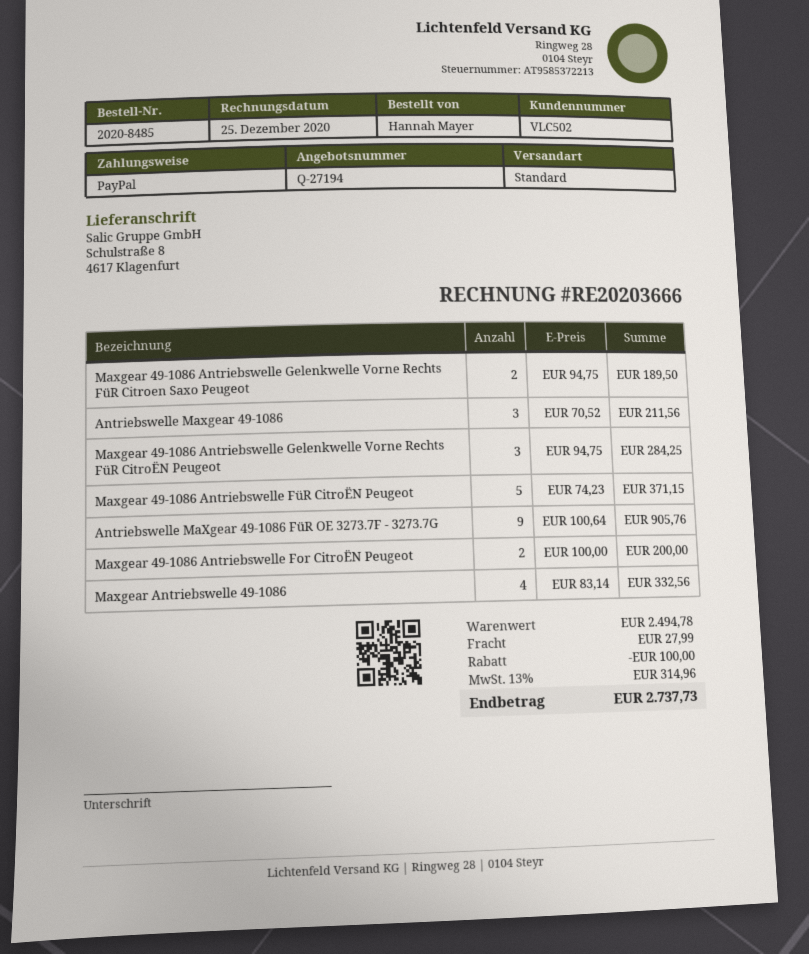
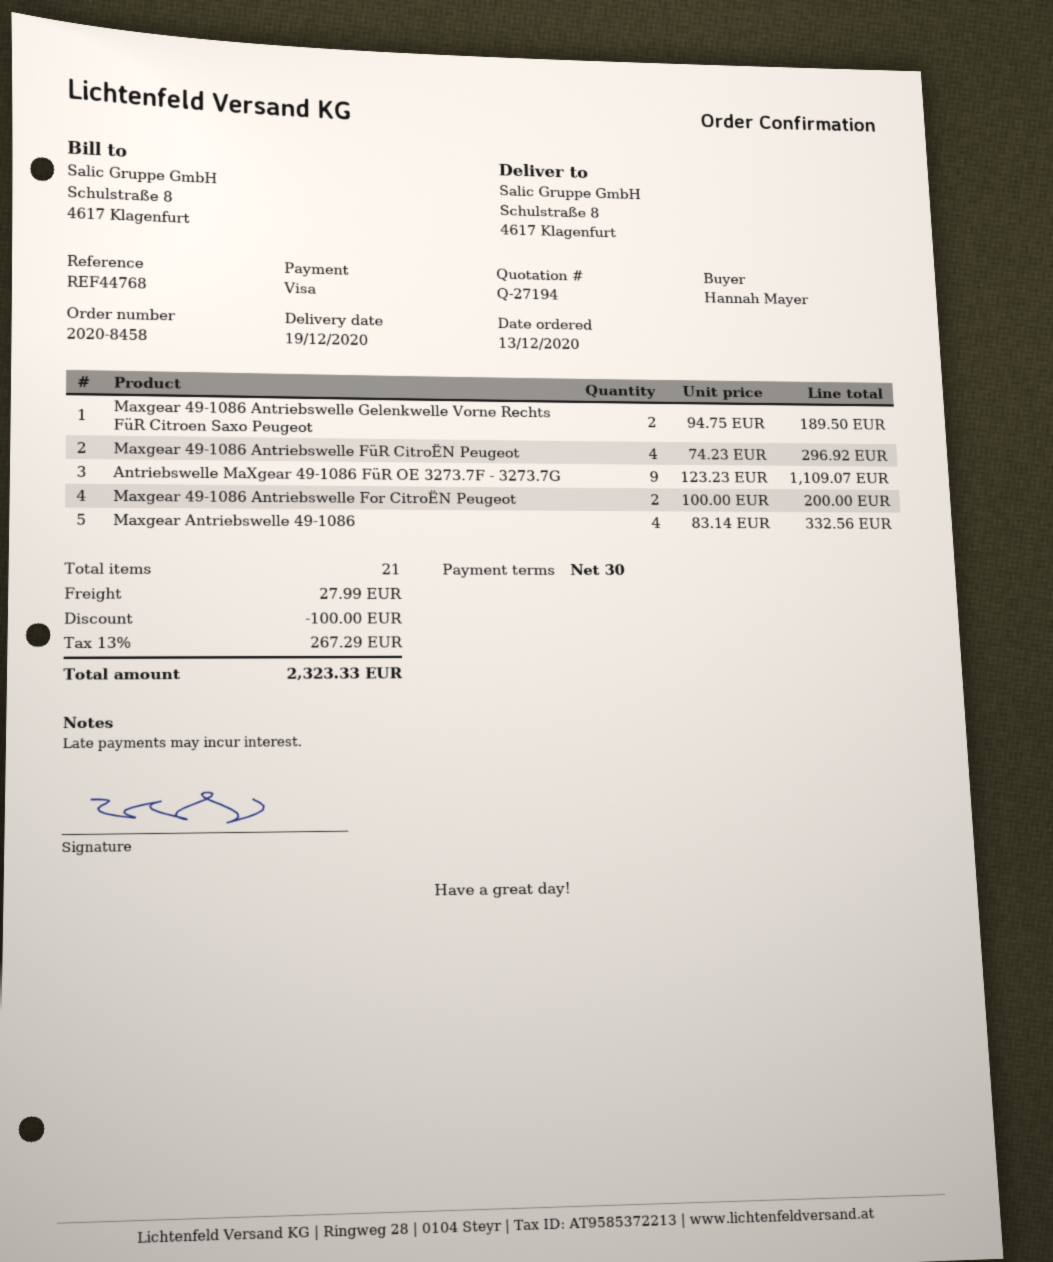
order number: 2020-8485 -> 2020-8458
payment method: PayPal -> Visa
Antriebswelle Maxgear 49-1086: 3 x 70.52 = 211.56 -> none
Maxgear 49-1086 Antriebswelle Gelenkwelle Vorne Rechts FüR CitroËN Peugeot: 3 x 94.75 = 284.25 -> none
Maxgear 49-1086 Antriebswelle FüR CitroËN Peugeot: 5 x 74.23 = 371.15 -> 4 x 74.23 = 296.92
Antriebswelle MaXgear 49-1086 FüR OE 3273.7F - 3273.7G: 9 x 100.64 = 905.76 -> 9 x 123.23 = 1109.07
tax: 13% = 314.96 -> 13% = 267.29
total: 2737.73 -> 2323.33

